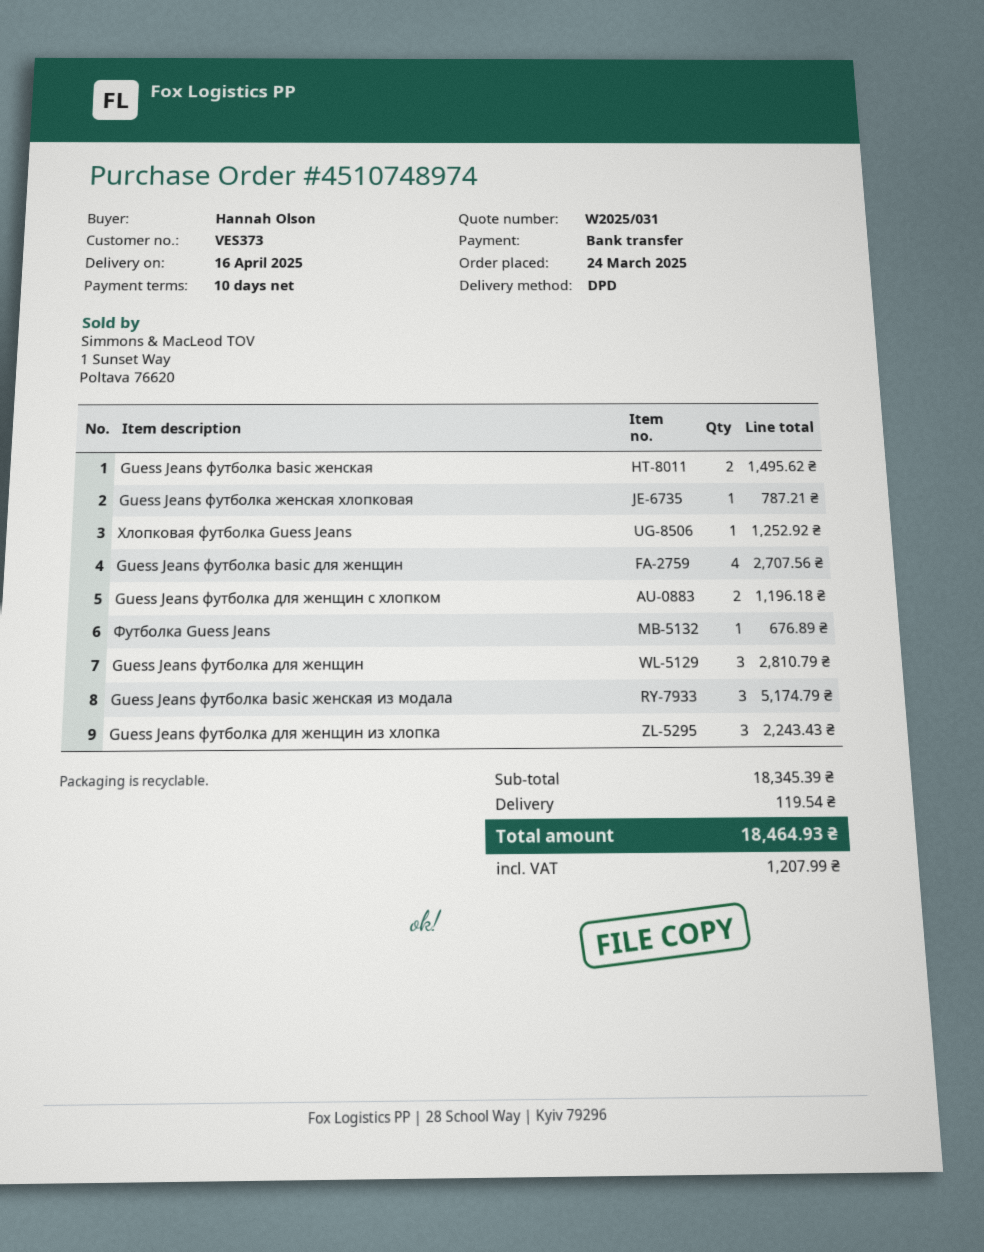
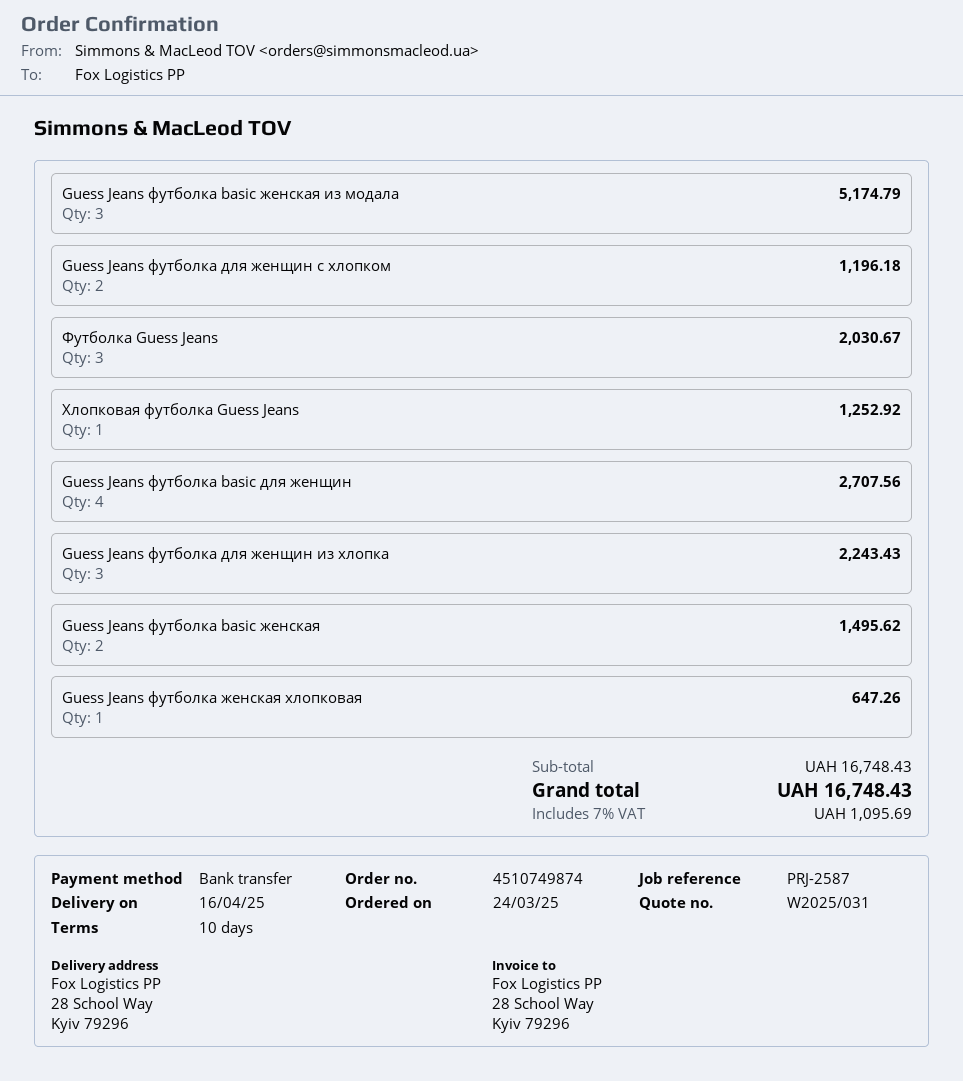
order number: 4510748974 -> 4510749874
Guess Jeans футболка женская хлопковая: 1 for 787.21 -> 1 for 647.26
Футболка Guess Jeans: 1 for 676.89 -> 3 for 2030.67
Guess Jeans футболка для женщин: 3 for 2810.79 -> none
subtotal: 18345.39 -> 16748.43
shipping: 119.54 -> none
tax: 1207.99 -> 1095.69
total: 18464.93 -> 16748.43

